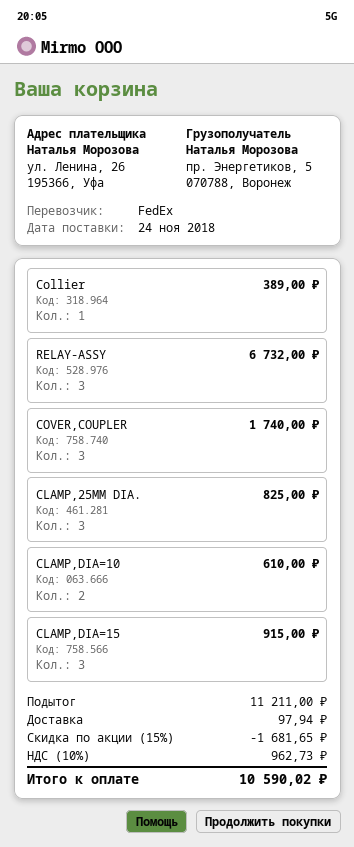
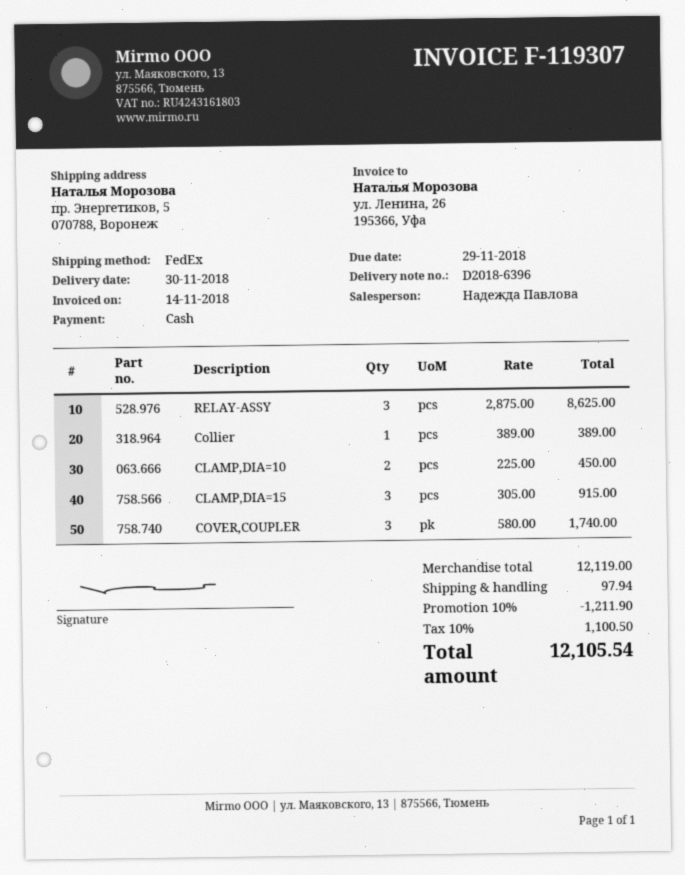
delivery date: 2018-11-24 -> 2018-11-30
RELAY-ASSY: 3 for 6732.00 -> 3 for 8625.00
CLAMP,25MM DIA.: 3 for 825.00 -> none
CLAMP,DIA=10: 2 for 610.00 -> 2 for 450.00
subtotal: 11211.00 -> 12119.00
discount: 15% = 1681.65 -> 10% = 1211.90
tax: 10% = 962.73 -> 10% = 1100.50
total: 10590.02 -> 12105.54

